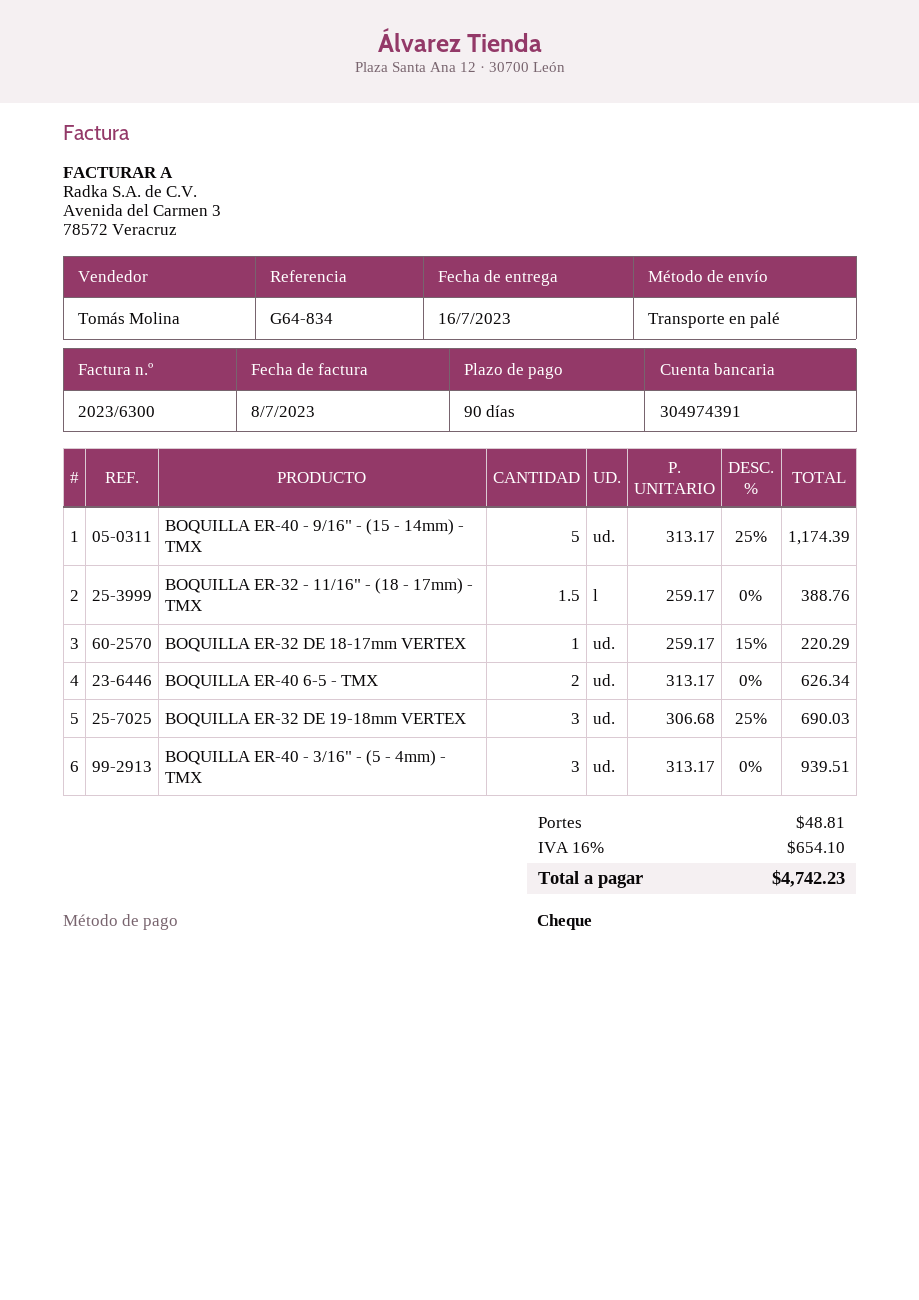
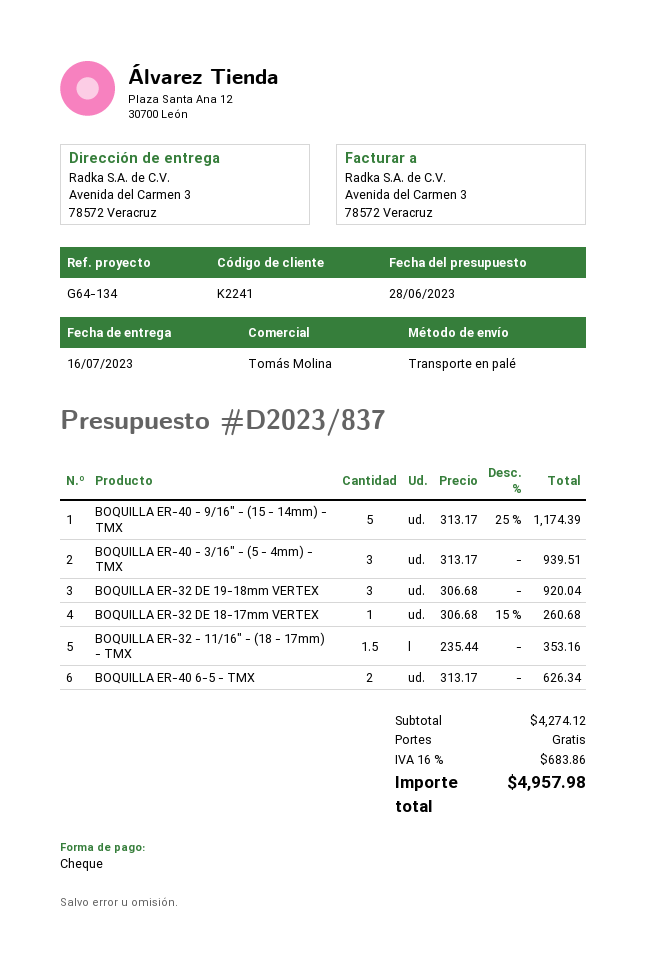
reference: G64-834 -> G64-134
BOQUILLA ER-32 - 11/16" - (18 - 17mm) - TMX: 1.5 x 259.17 = 388.76 -> 1.5 x 235.44 = 353.16
BOQUILLA ER-32 DE 18-17mm VERTEX: 1 x 259.17 - 15% = 220.29 -> 1 x 306.68 - 15% = 260.68
BOQUILLA ER-32 DE 19-18mm VERTEX: 3 x 306.68 - 25% = 690.03 -> 3 x 306.68 = 920.04
shipping: 48.81 -> 0.00
tax: 16% = 654.10 -> 16% = 683.86
total: 4742.23 -> 4957.98

